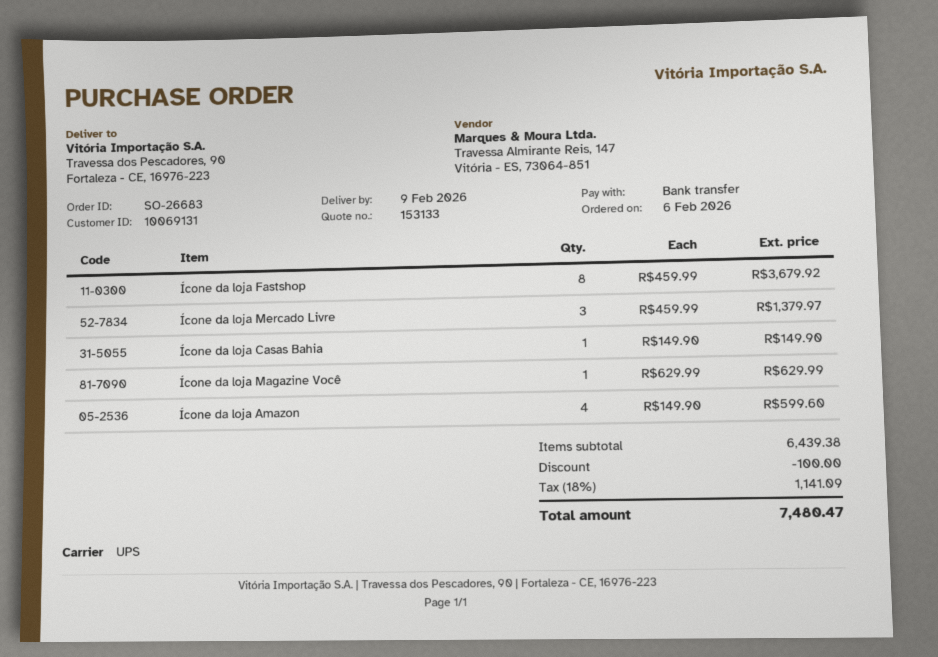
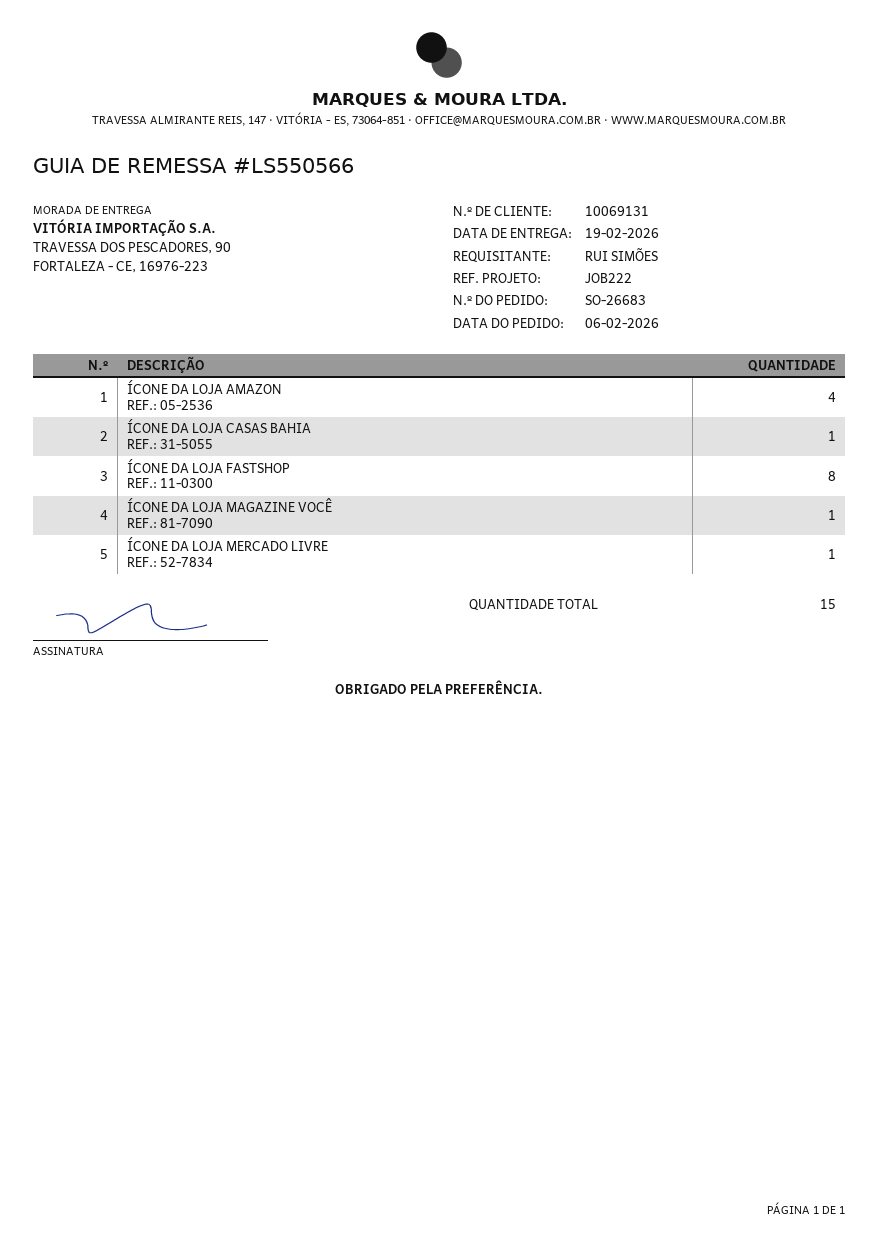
delivery date: 2026-02-09 -> 2026-02-19
Ícone da loja Mercado Livre: 3 -> 1

